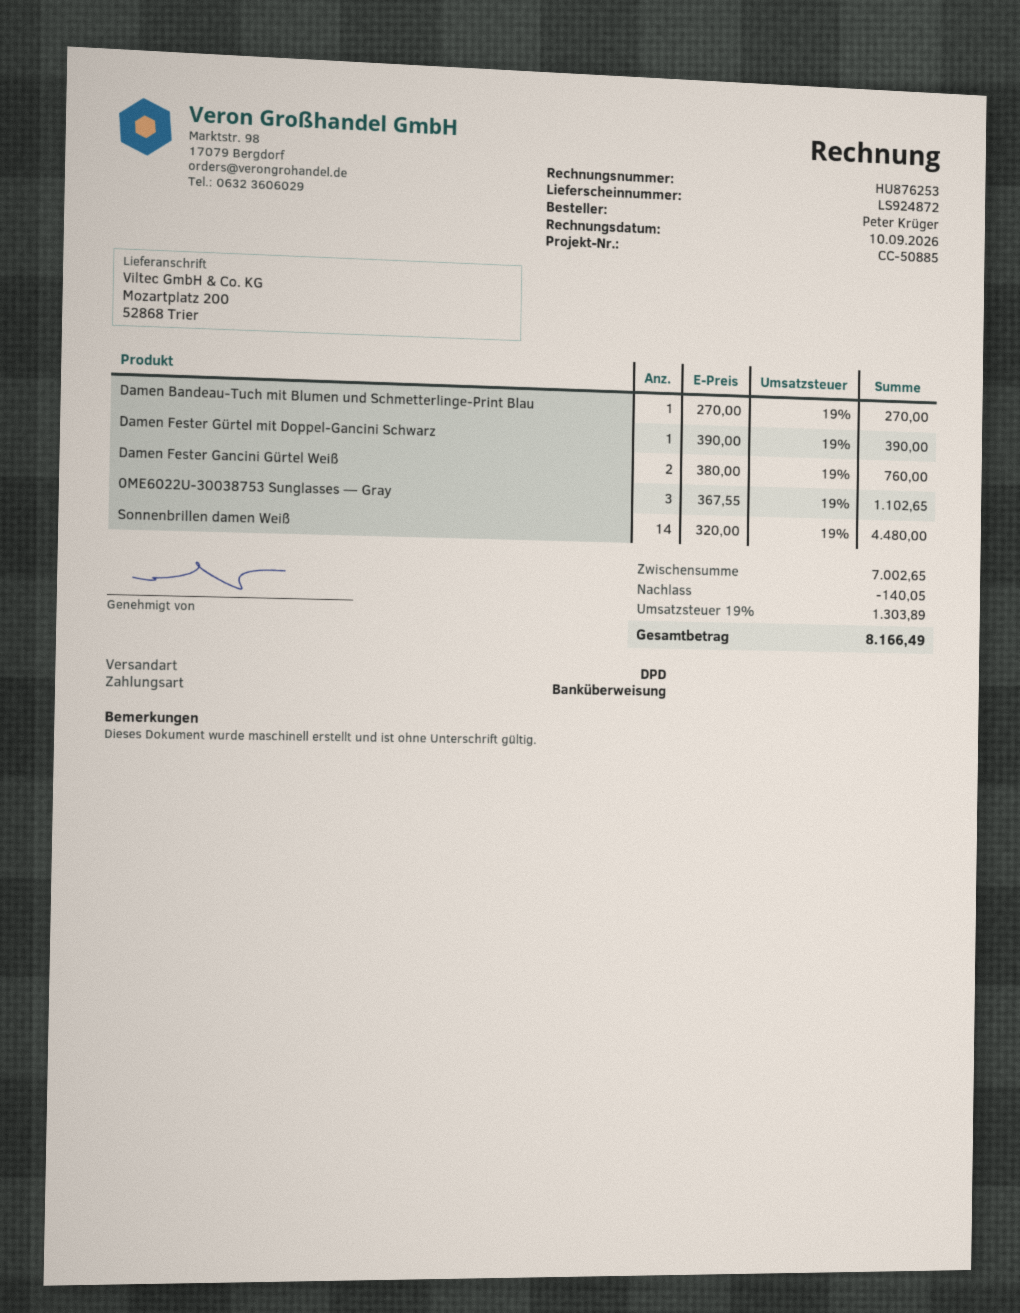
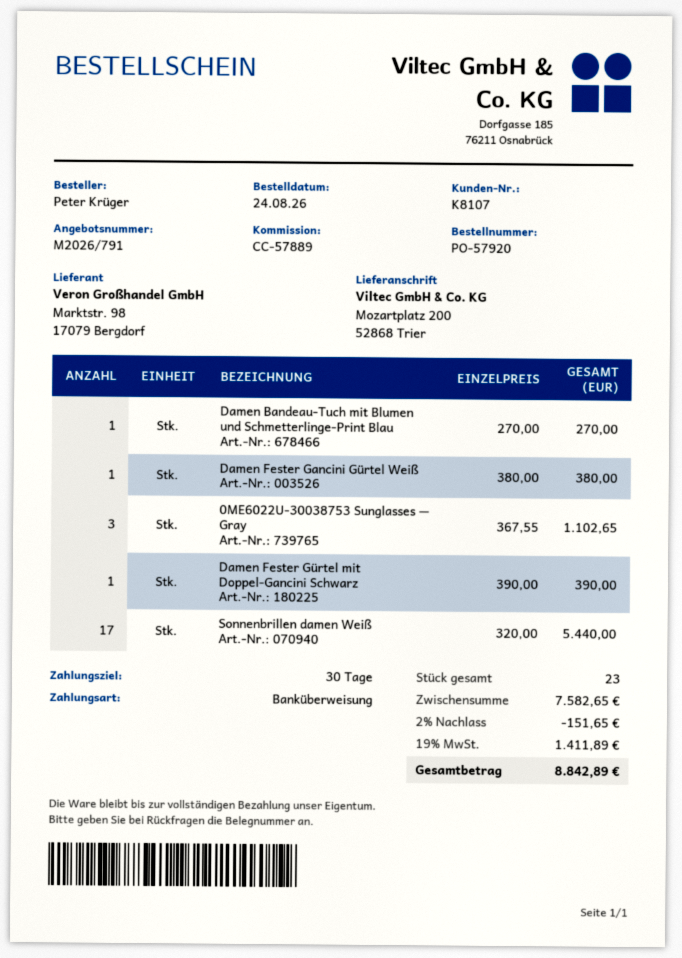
reference: CC-50885 -> CC-57889
Damen Fester Gancini Gürtel Weiß: 2 x 380.00 = 760.00 -> 1 x 380.00 = 380.00
Sonnenbrillen damen Weiß: 14 x 320.00 = 4480.00 -> 17 x 320.00 = 5440.00
subtotal: 7002.65 -> 7582.65
discount: 140.05 -> 151.65
tax: 19% = 1303.89 -> 19% = 1411.89
total: 8166.49 -> 8842.89

